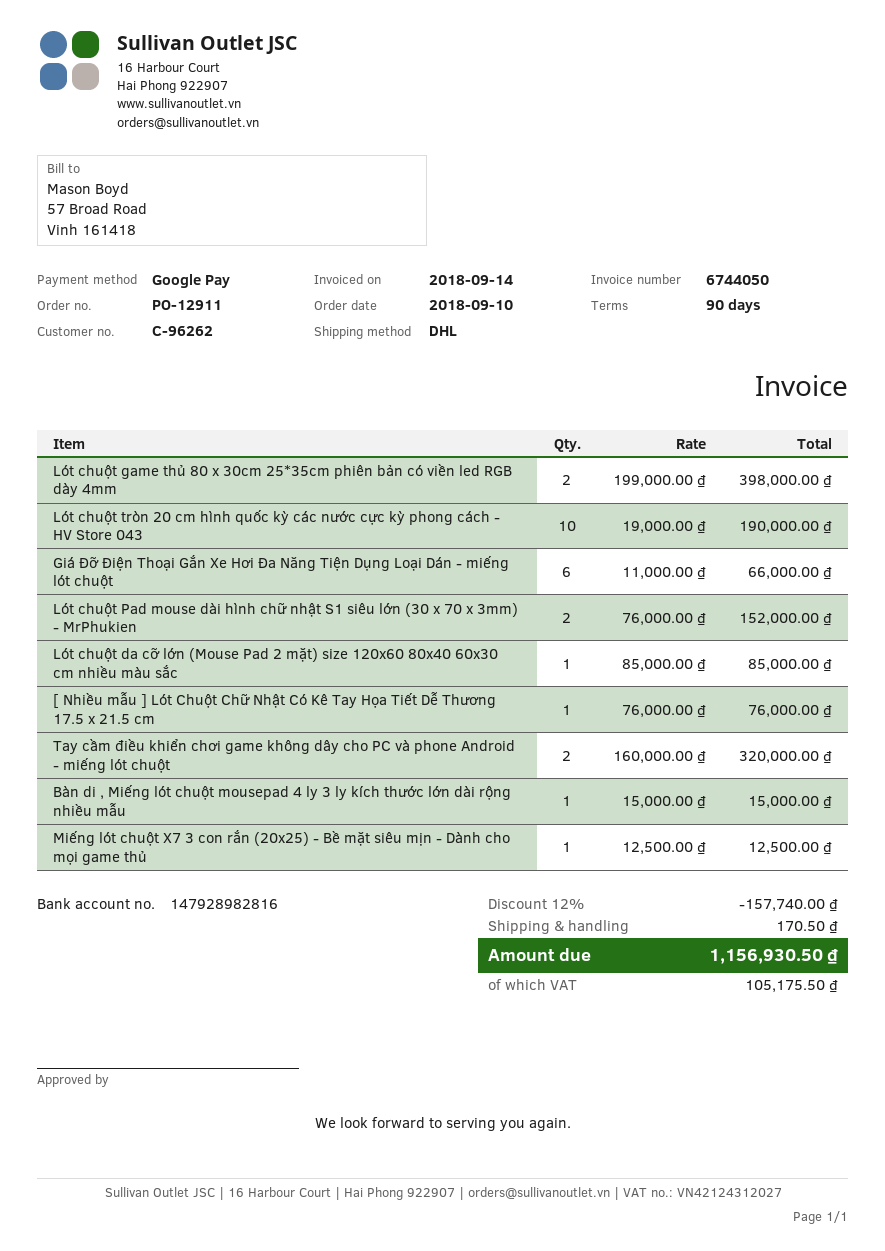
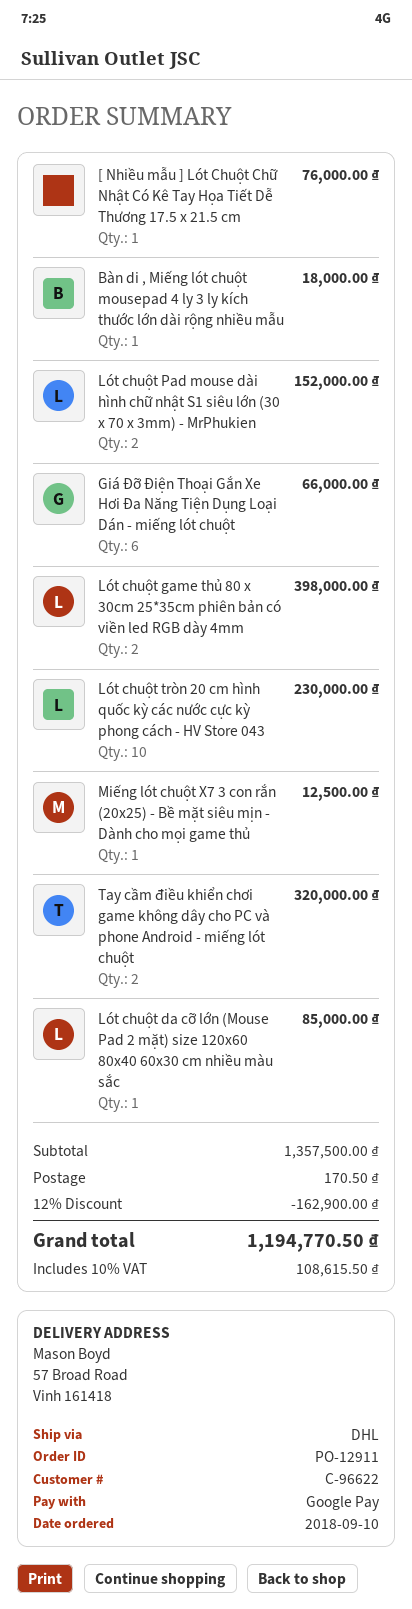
customer number: C-96262 -> C-96622
Lót chuột tròn 20 cm hình quốc kỳ các nước cực kỳ phong cách - HV Store 043: 10 for 190000.00 -> 10 for 230000.00
Bàn di , Miếng lót chuột mousepad 4 ly 3 ly kích thước lớn dài rộng nhiều mẫu: 1 for 15000.00 -> 1 for 18000.00
discount: 12% = 157740.00 -> 12% = 162900.00
tax: 105175.50 -> 108615.50
total: 1156930.50 -> 1194770.50

